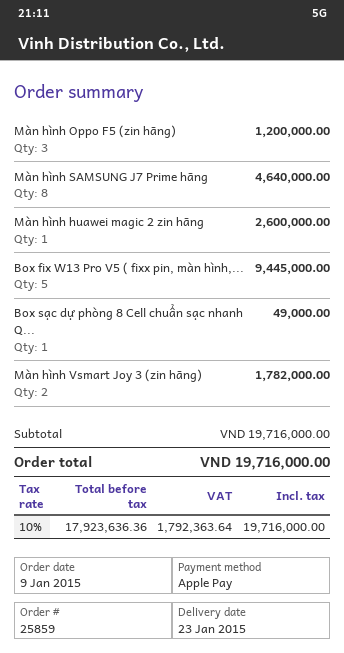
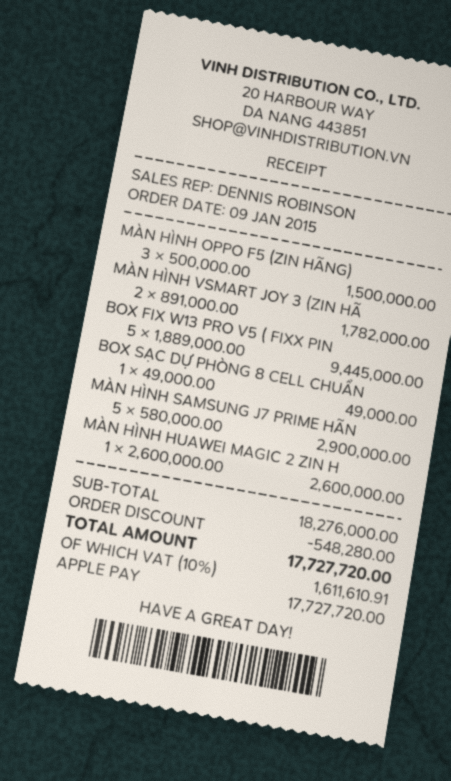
Màn hình Oppo F5 (zin hãng): 3 for 1200000.00 -> 3 for 1500000.00
Màn hình SAMSUNG J7 Prime hãng: 8 for 4640000.00 -> 5 for 2900000.00
subtotal: 19716000.00 -> 18276000.00
discount: none -> 548280.00
tax: 10% = 1792363.64 -> 10% = 1611610.91
total: 19716000.00 -> 17727720.00

